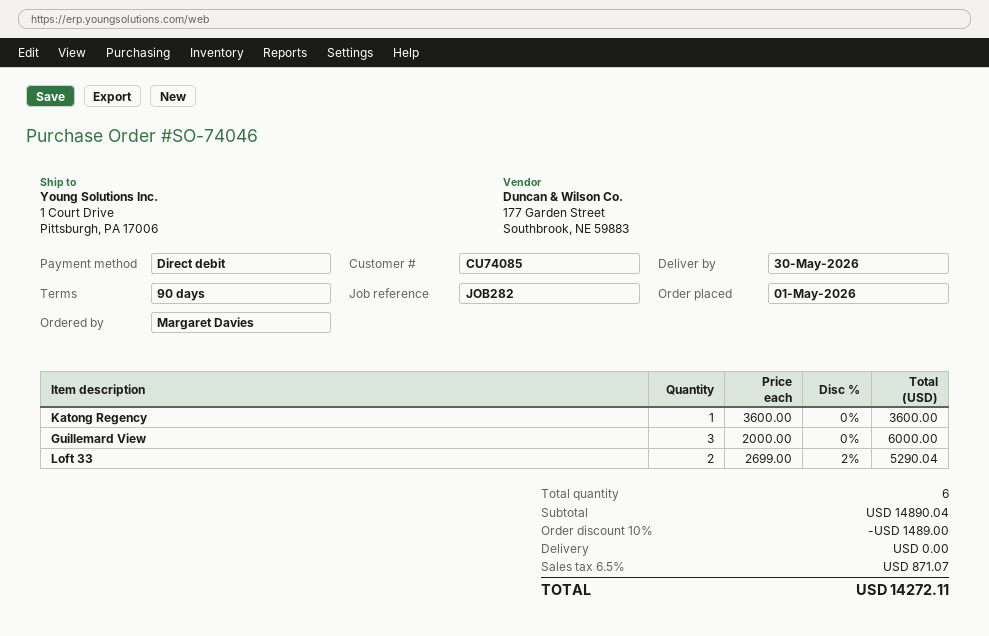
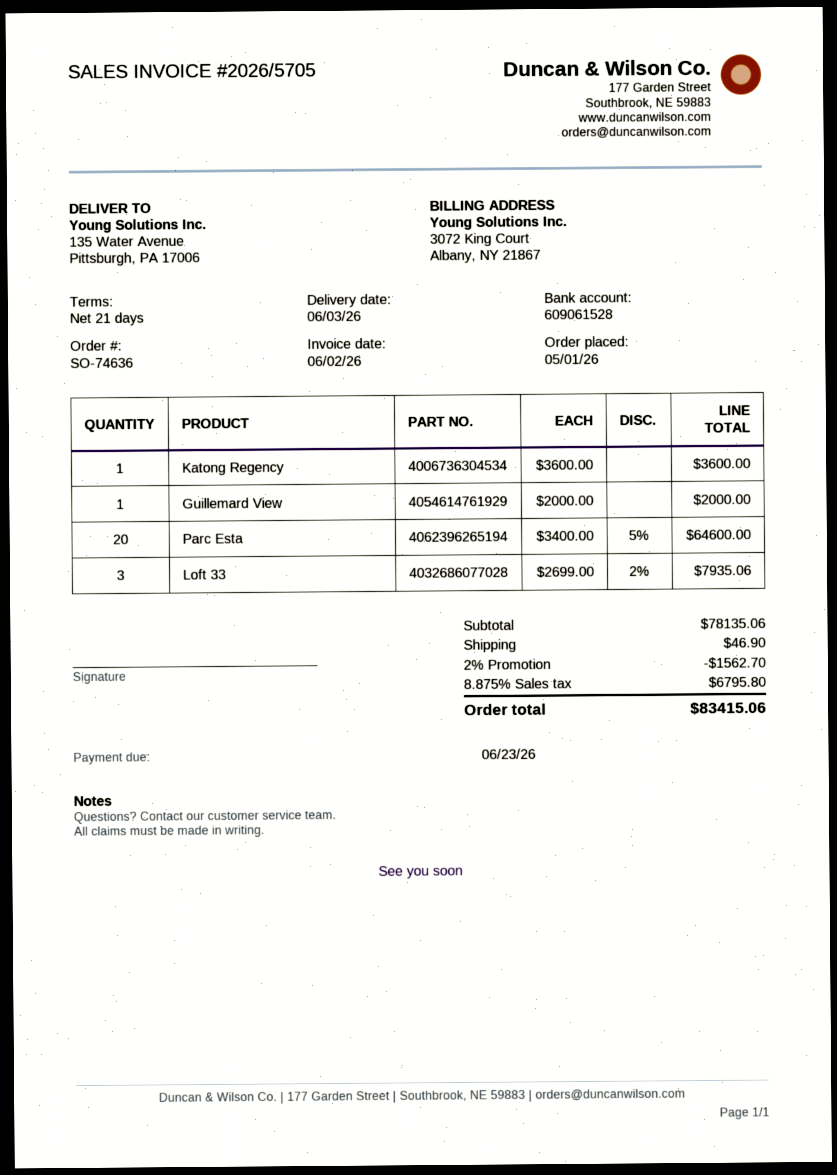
order number: SO-74046 -> SO-74636
delivery date: 2026-05-30 -> 2026-06-03
payment terms: 90 days -> 21 days
ship to: 1 Court Drive, Pittsburgh, PA 17006 -> 135 Water Avenue, Pittsburgh, PA 17006
Guillemard View: 3 x 2000.00 = 6000.00 -> 1 x 2000.00 = 2000.00
Loft 33: 2 x 2699.00 - 2% = 5290.04 -> 3 x 2699.00 - 2% = 7935.06
Parc Esta: none -> 20 x 3400.00 - 5% = 64600.00
subtotal: 14890.04 -> 78135.06
discount: 10% = 1489.00 -> 2% = 1562.70
shipping: 0.00 -> 46.90
tax: 6.5% = 871.07 -> 8.875% = 6795.80
total: 14272.11 -> 83415.06

